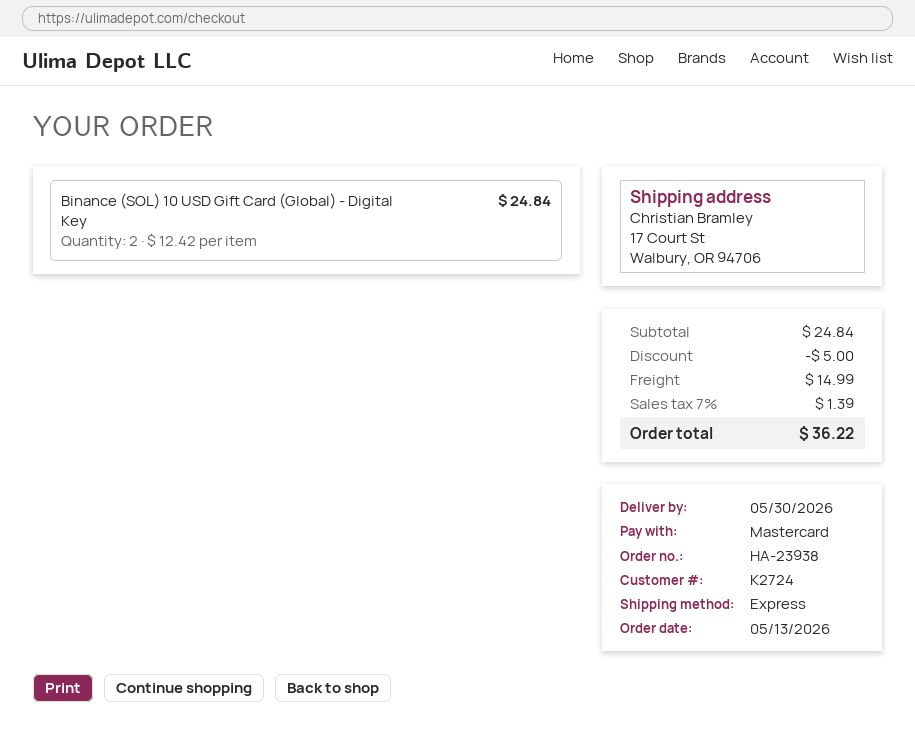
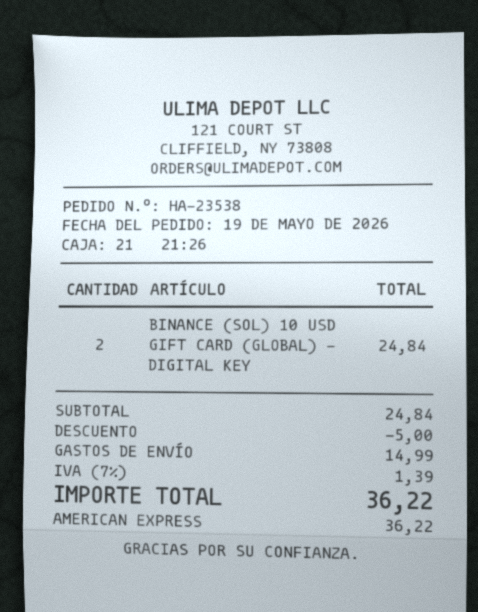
order number: HA-23938 -> HA-23538
order date: 2026-05-13 -> 2026-05-19
payment method: Mastercard -> American Express

